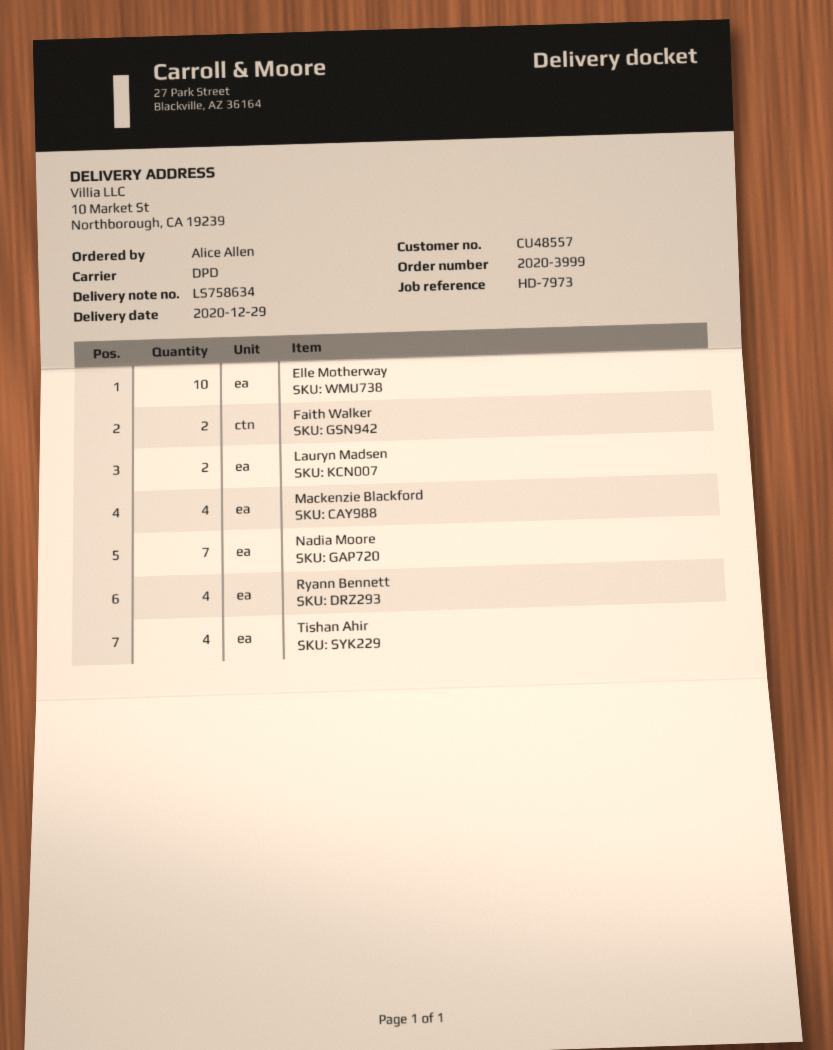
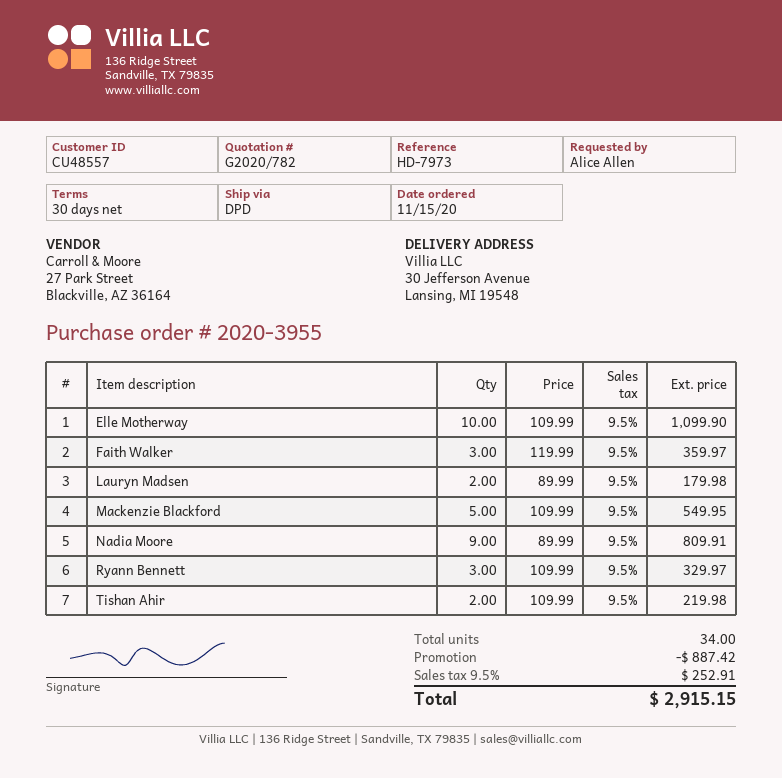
order number: 2020-3999 -> 2020-3955
ship to: 10 Market St, Northborough, CA 19239 -> 30 Jefferson Avenue, Lansing, MI 19548
Faith Walker: 2 -> 3
Mackenzie Blackford: 4 -> 5
Nadia Moore: 7 -> 9
Ryann Bennett: 4 -> 3
Tishan Ahir: 4 -> 2

